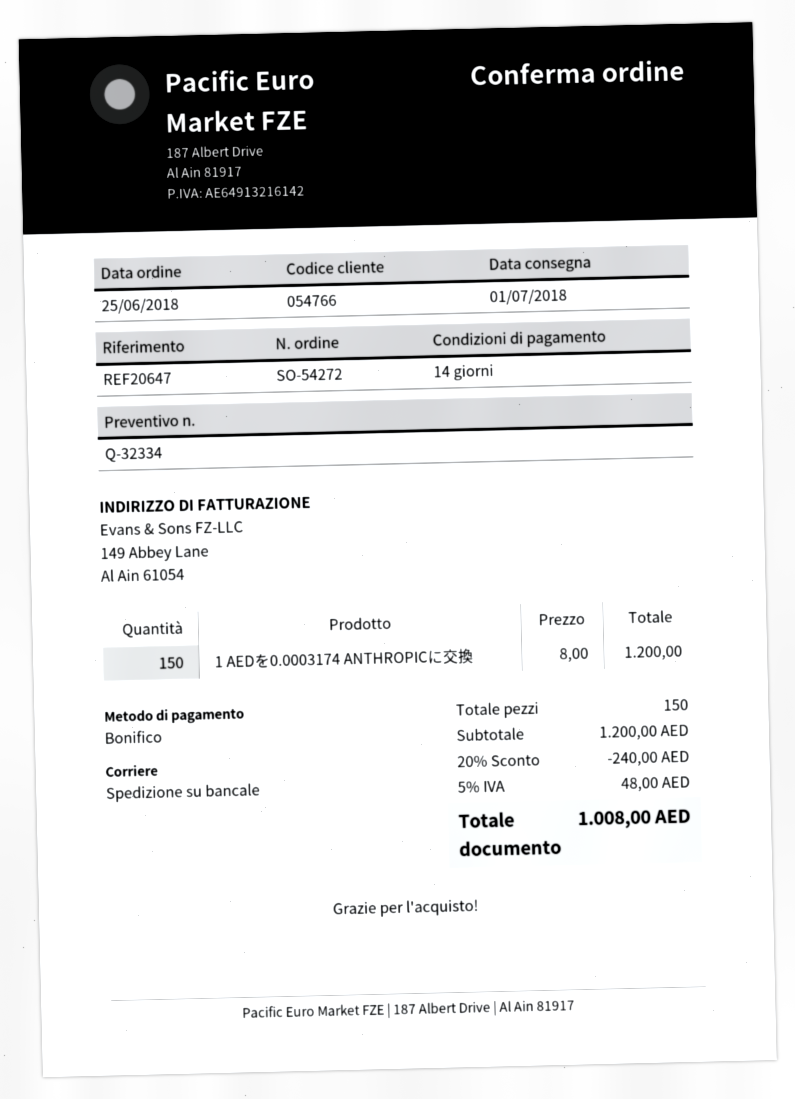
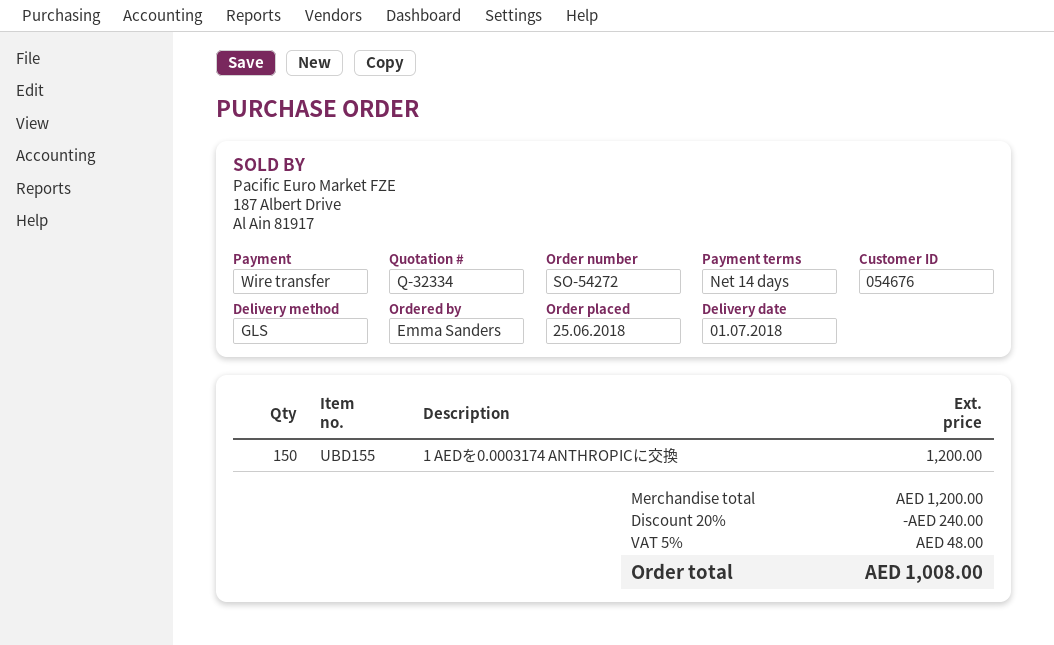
customer number: 054766 -> 054676
shipping method: pallet freight -> GLS

